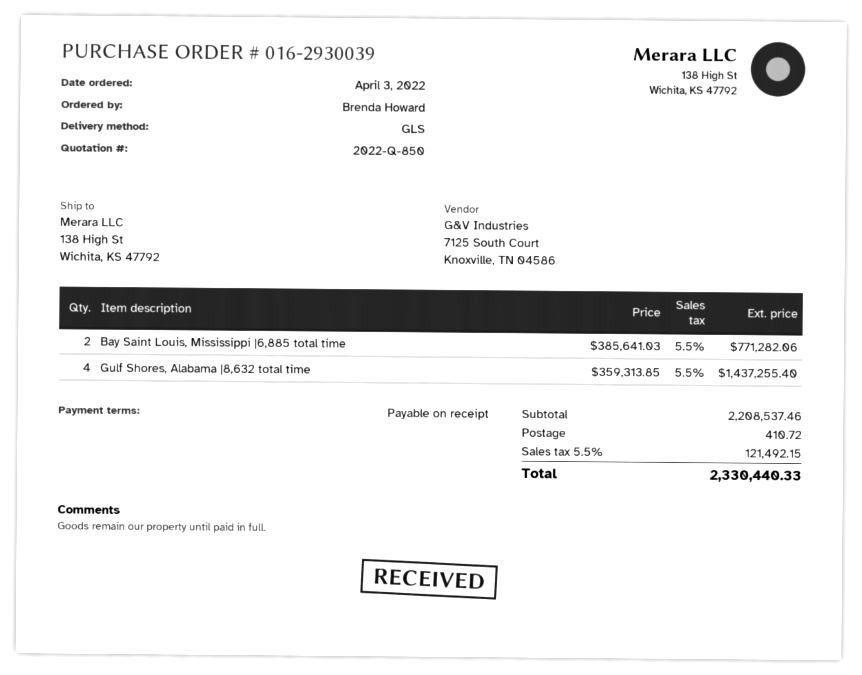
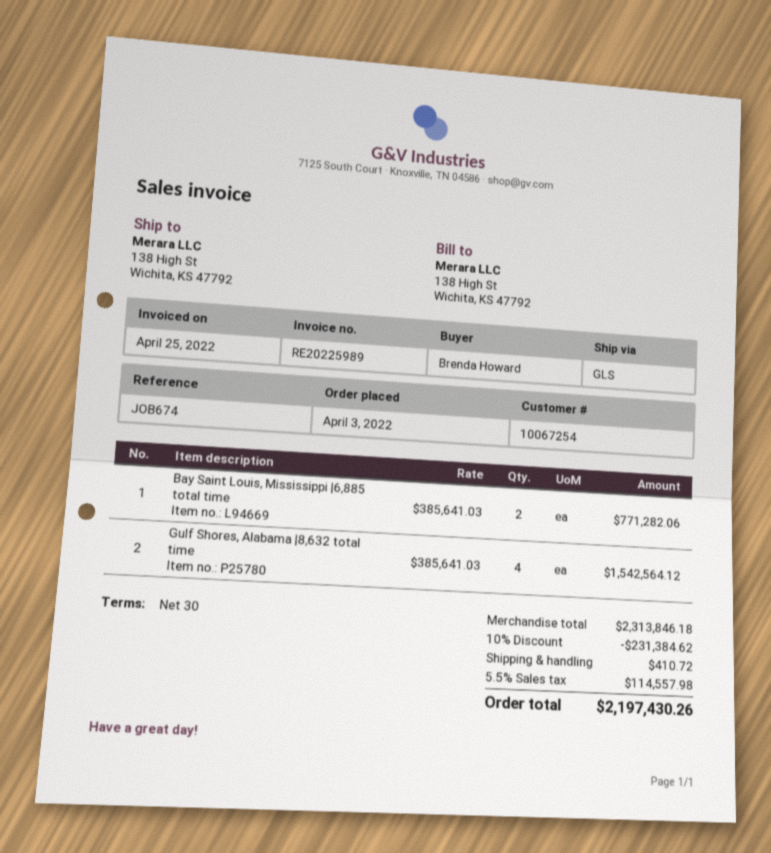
payment terms: on receipt -> 30 days
Gulf Shores, Alabama |8,632 total time: 4 x 359313.85 = 1437255.40 -> 4 x 385641.03 = 1542564.12
subtotal: 2208537.46 -> 2313846.18
discount: none -> 10% = 231384.62
tax: 5.5% = 121492.15 -> 5.5% = 114557.98
total: 2330440.33 -> 2197430.26

